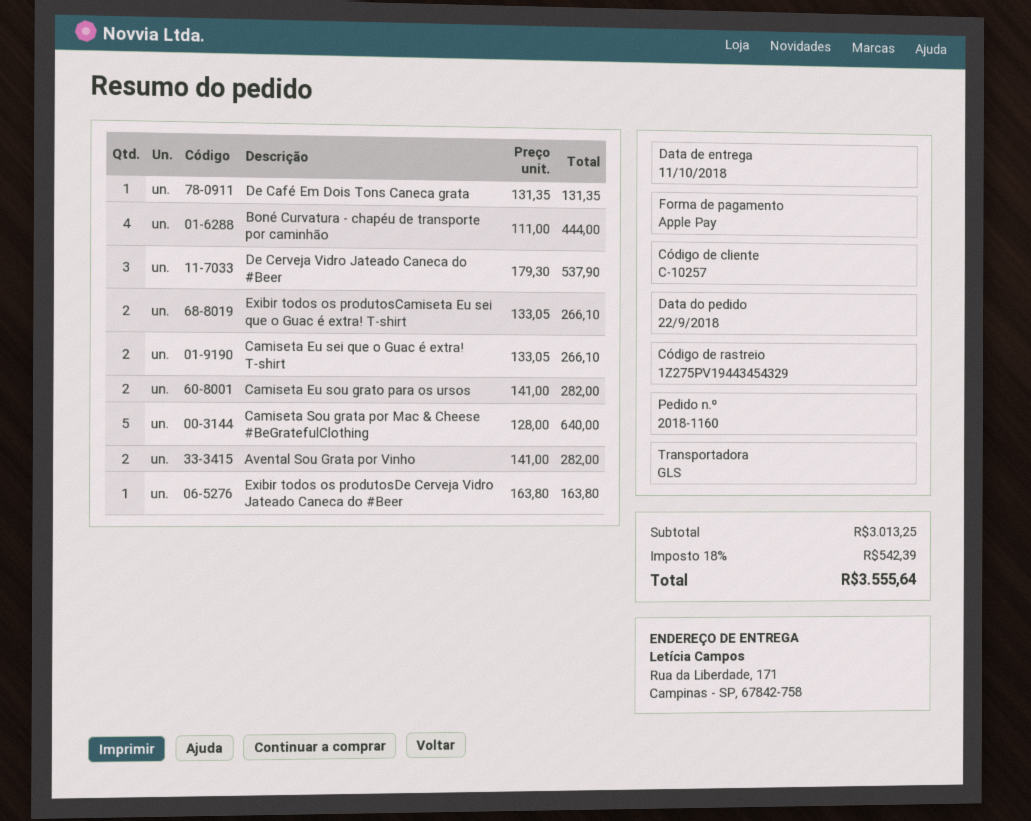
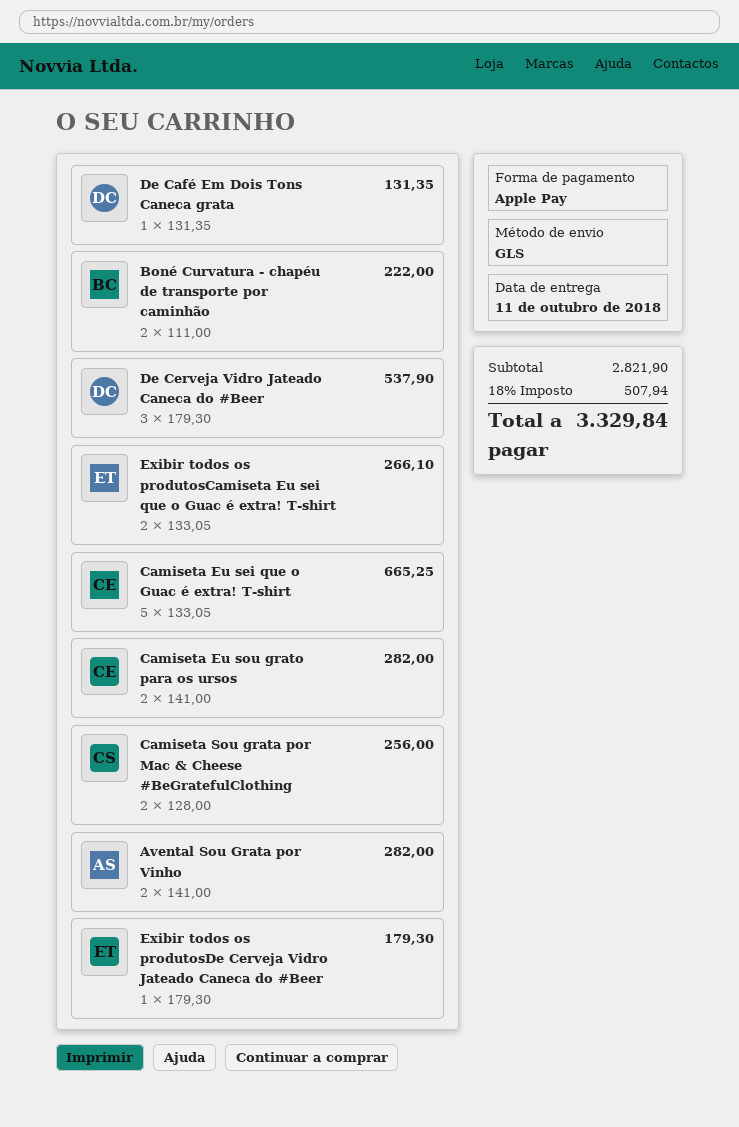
Boné Curvatura - chapéu de transporte por caminhão: 4 x 111.00 = 444.00 -> 2 x 111.00 = 222.00
Camiseta Eu sei que o Guac é extra! T-shirt: 2 x 133.05 = 266.10 -> 5 x 133.05 = 665.25
Camiseta Sou grata por Mac & Cheese #BeGratefulClothing: 5 x 128.00 = 640.00 -> 2 x 128.00 = 256.00
Exibir todos os produtosDe Cerveja Vidro Jateado Caneca do #Beer: 1 x 163.80 = 163.80 -> 1 x 179.30 = 179.30
subtotal: 3013.25 -> 2821.90
tax: 18% = 542.39 -> 18% = 507.94
total: 3555.64 -> 3329.84

